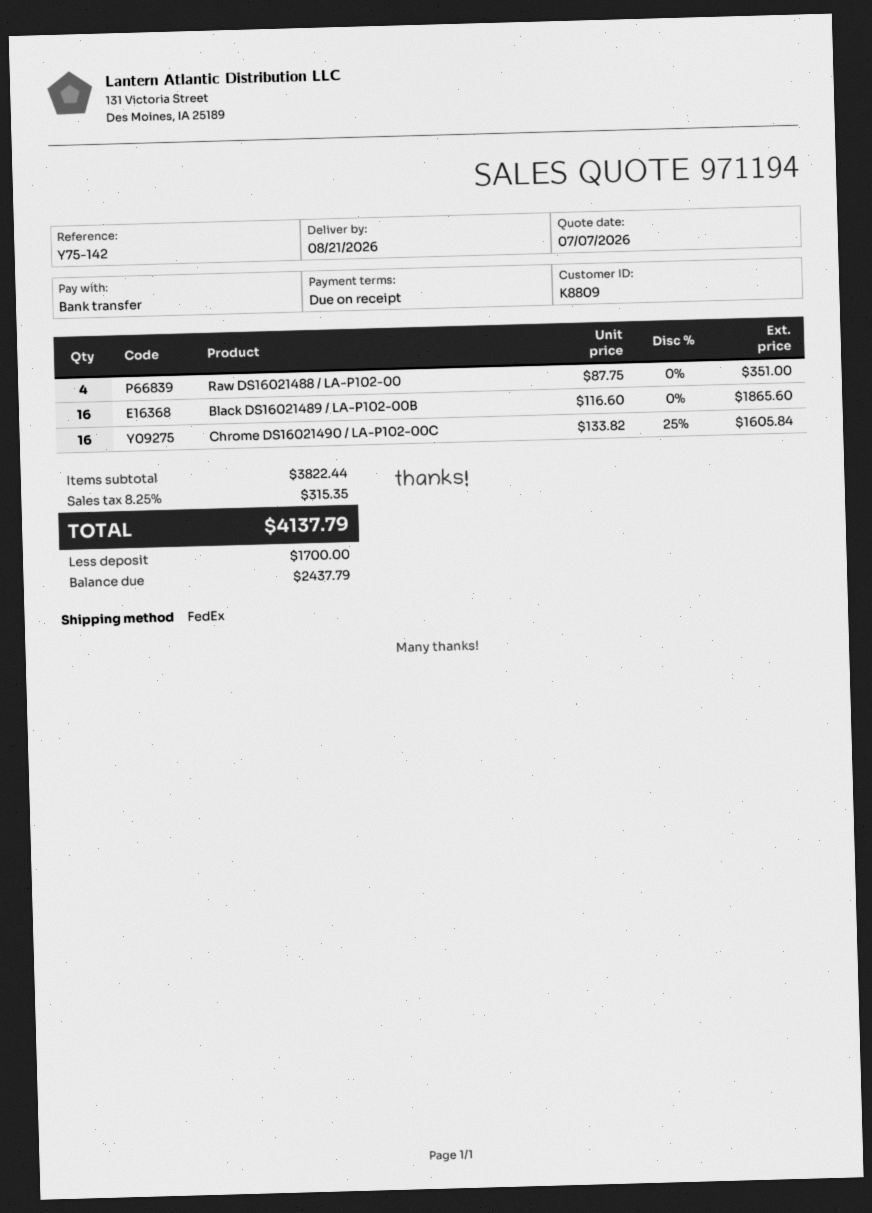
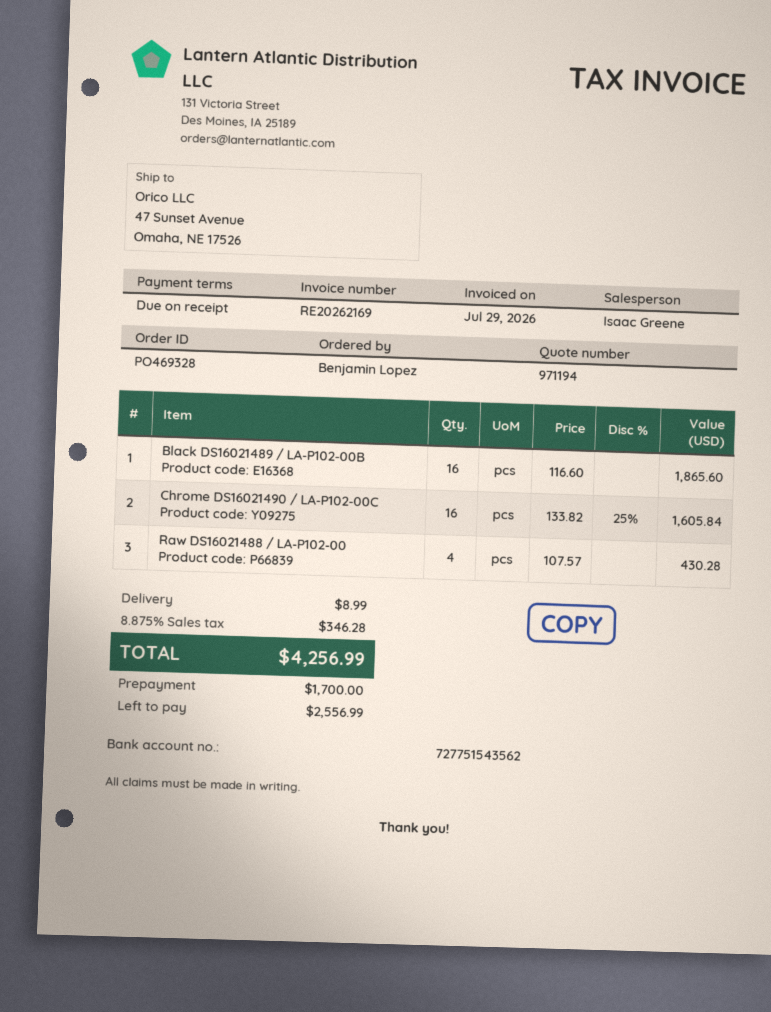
Raw DS16021488 / LA-P102-00: 4 x 87.75 = 351.00 -> 4 x 107.57 = 430.28
shipping: none -> 8.99
tax: 8.25% = 315.35 -> 8.875% = 346.28
total: 4137.79 -> 4256.99
balance: 2437.79 -> 2556.99

